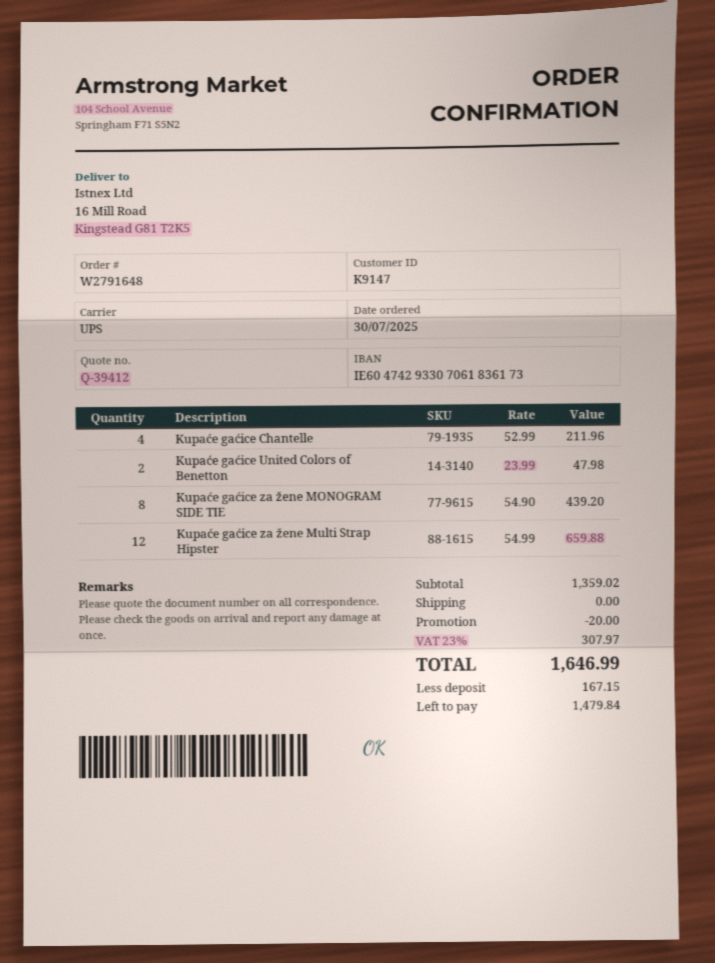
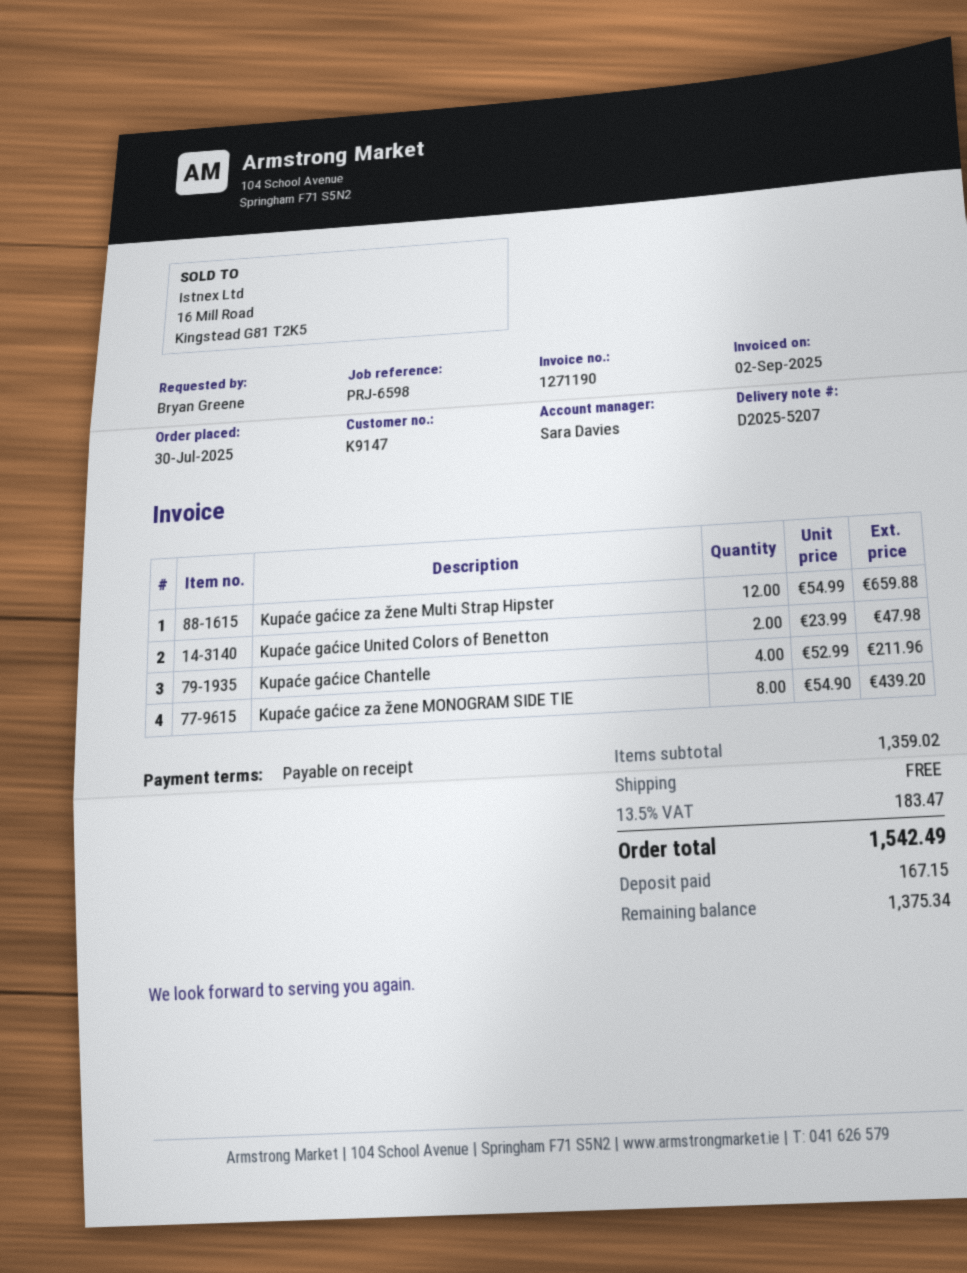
discount: 20.00 -> none
tax: 23% = 307.97 -> 13.5% = 183.47
total: 1646.99 -> 1542.49
balance: 1479.84 -> 1375.34

